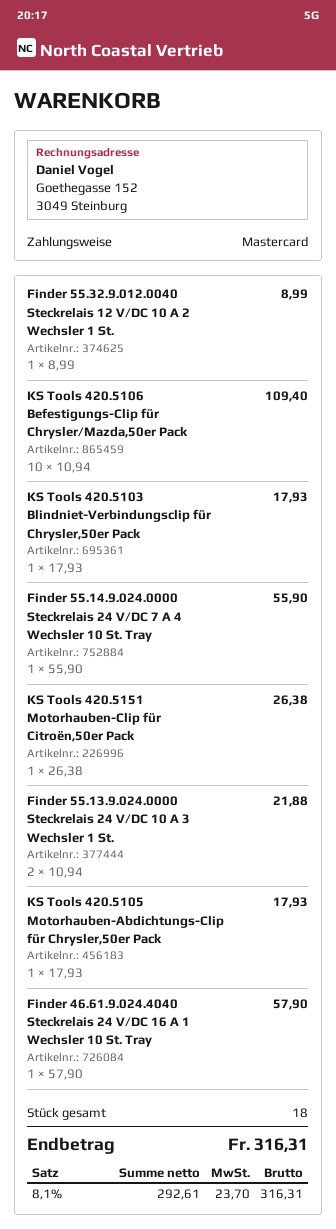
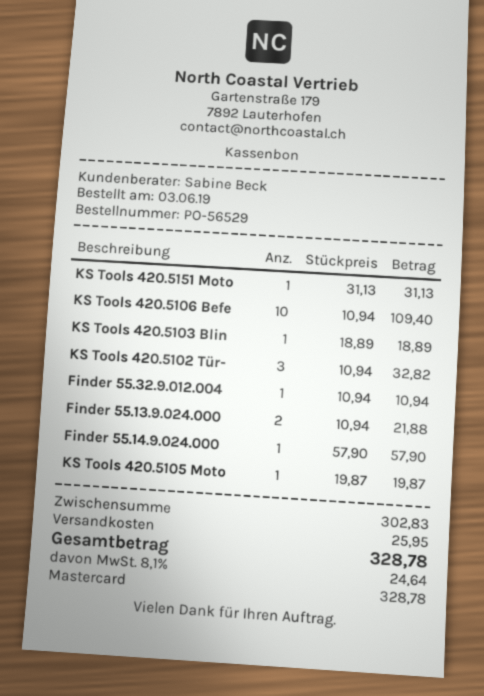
Finder 55.32.9.012.0040 Steckrelais 12 V/DC 10 A 2 Wechsler 1 St.: 1 x 8.99 = 8.99 -> 1 x 10.94 = 10.94
KS Tools 420.5103 Blindniet-Verbindungsclip für Chrysler,50er Pack: 1 x 17.93 = 17.93 -> 1 x 18.89 = 18.89
Finder 55.14.9.024.0000 Steckrelais 24 V/DC 7 A 4 Wechsler 10 St. Tray: 1 x 55.90 = 55.90 -> 1 x 57.90 = 57.90
KS Tools 420.5151 Motorhauben-Clip für Citroën,50er Pack: 1 x 26.38 = 26.38 -> 1 x 31.13 = 31.13
KS Tools 420.5105 Motorhauben-Abdichtungs-Clip für Chrysler,50er Pack: 1 x 17.93 = 17.93 -> 1 x 19.87 = 19.87
Finder 46.61.9.024.4040 Steckrelais 24 V/DC 16 A 1 Wechsler 10 St. Tray: 1 x 57.90 = 57.90 -> none
KS Tools 420.5102 Tür-: none -> 3 x 10.94 = 32.82
shipping: none -> 25.95
tax: 8.1% = 23.70 -> 8.1% = 24.64
total: 316.31 -> 328.78

